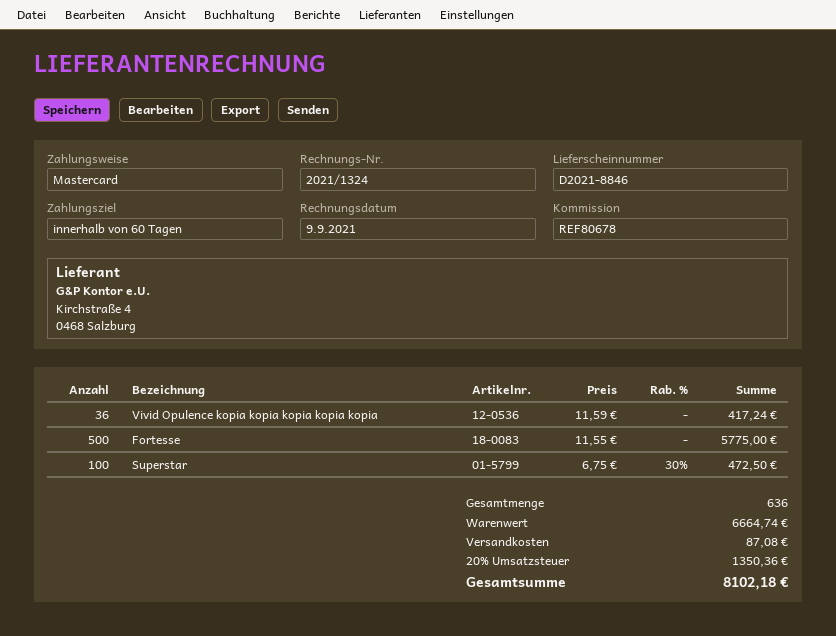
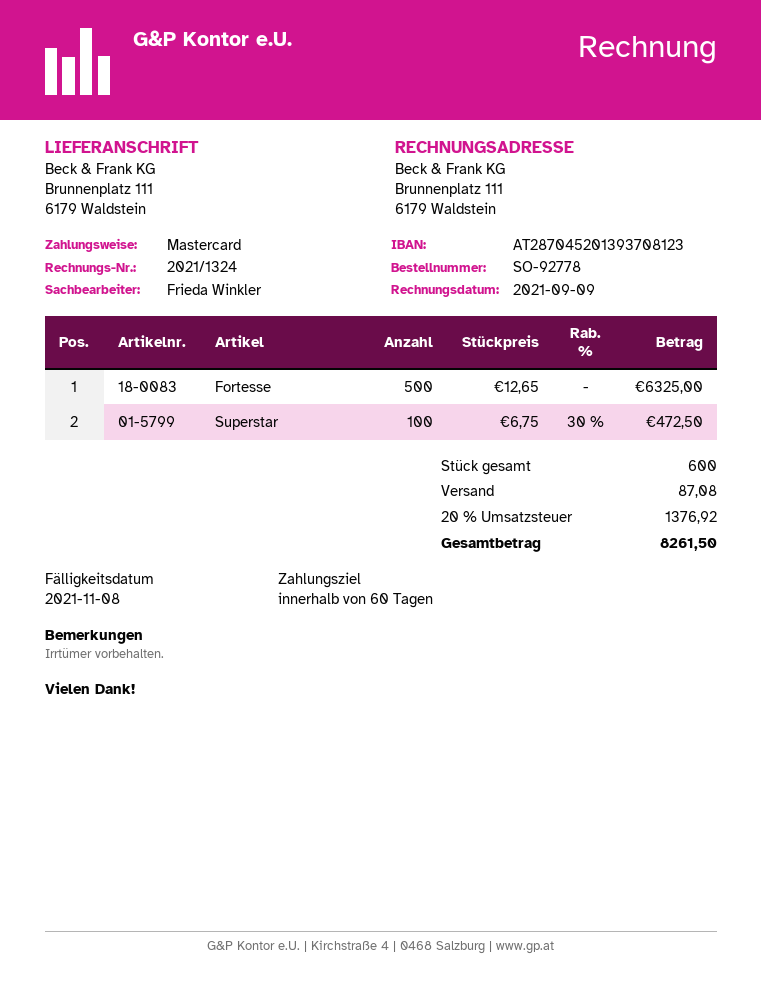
Vivid Opulence kopia kopia kopia kopia kopia: 36 x 11.59 = 417.24 -> none
Fortesse: 500 x 11.55 = 5775.00 -> 500 x 12.65 = 6325.00
total quantity: 636 -> 600
tax: 20% = 1350.36 -> 20% = 1376.92
total: 8102.18 -> 8261.50

